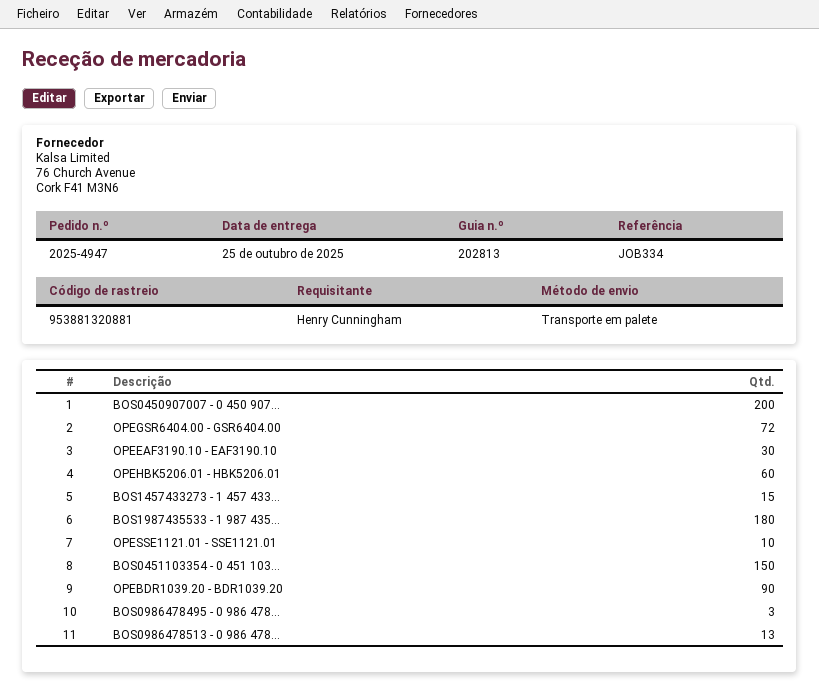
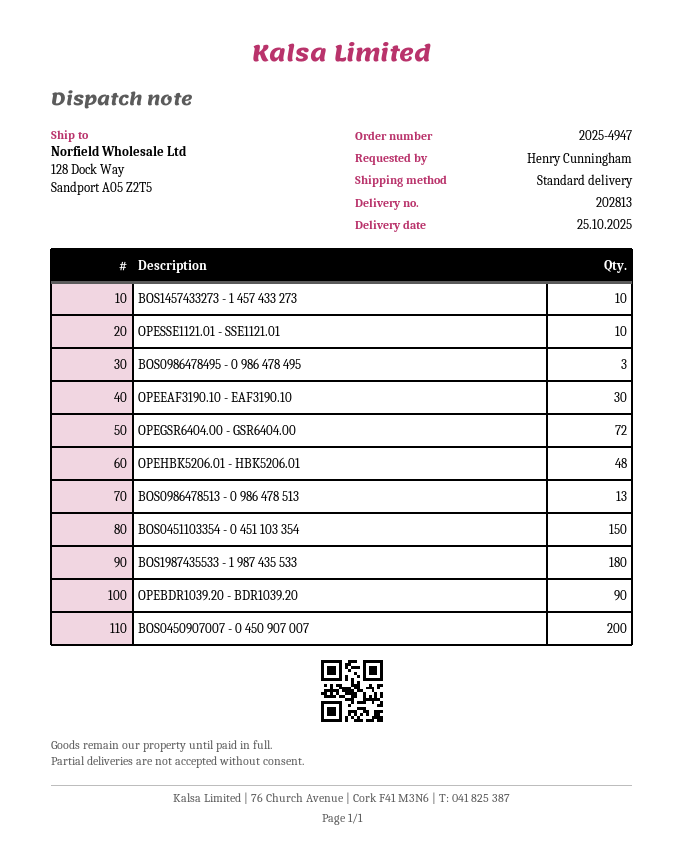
shipping method: pallet freight -> standard
OPEHBK5206.01 - HBK5206.01: 60 -> 48
BOS1457433273 - 1 457 433...: 15 -> 10

